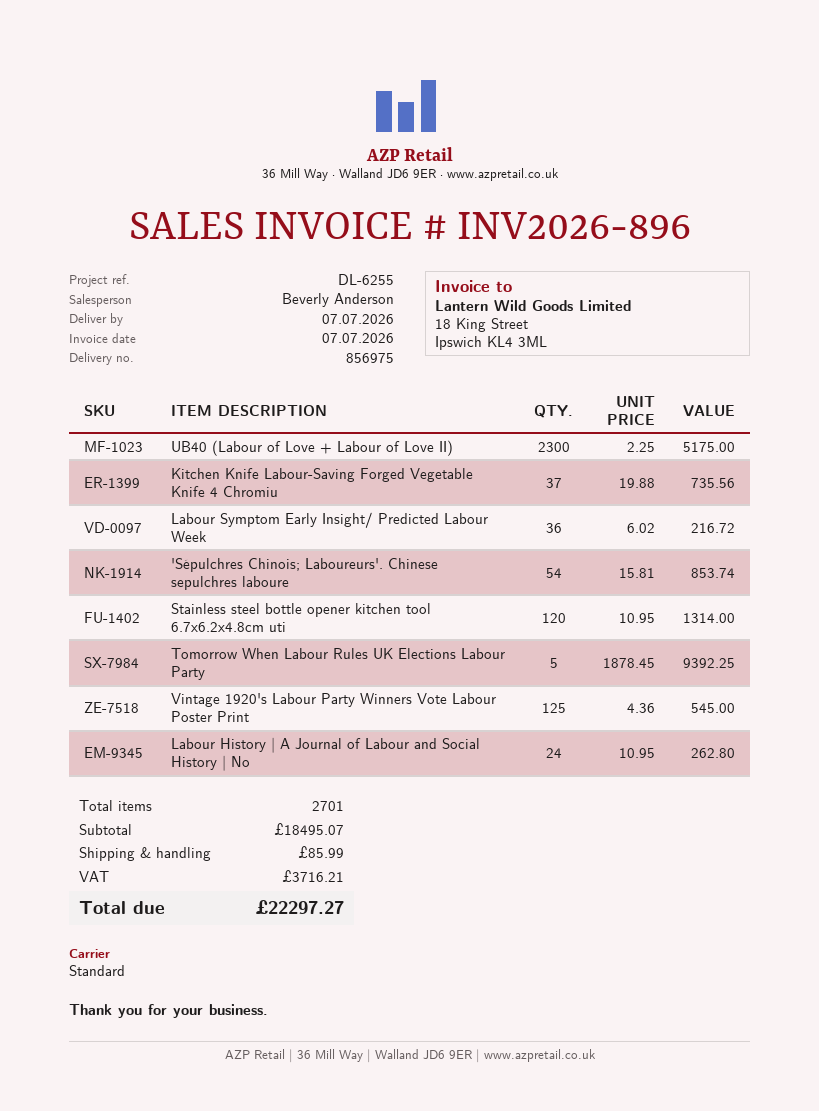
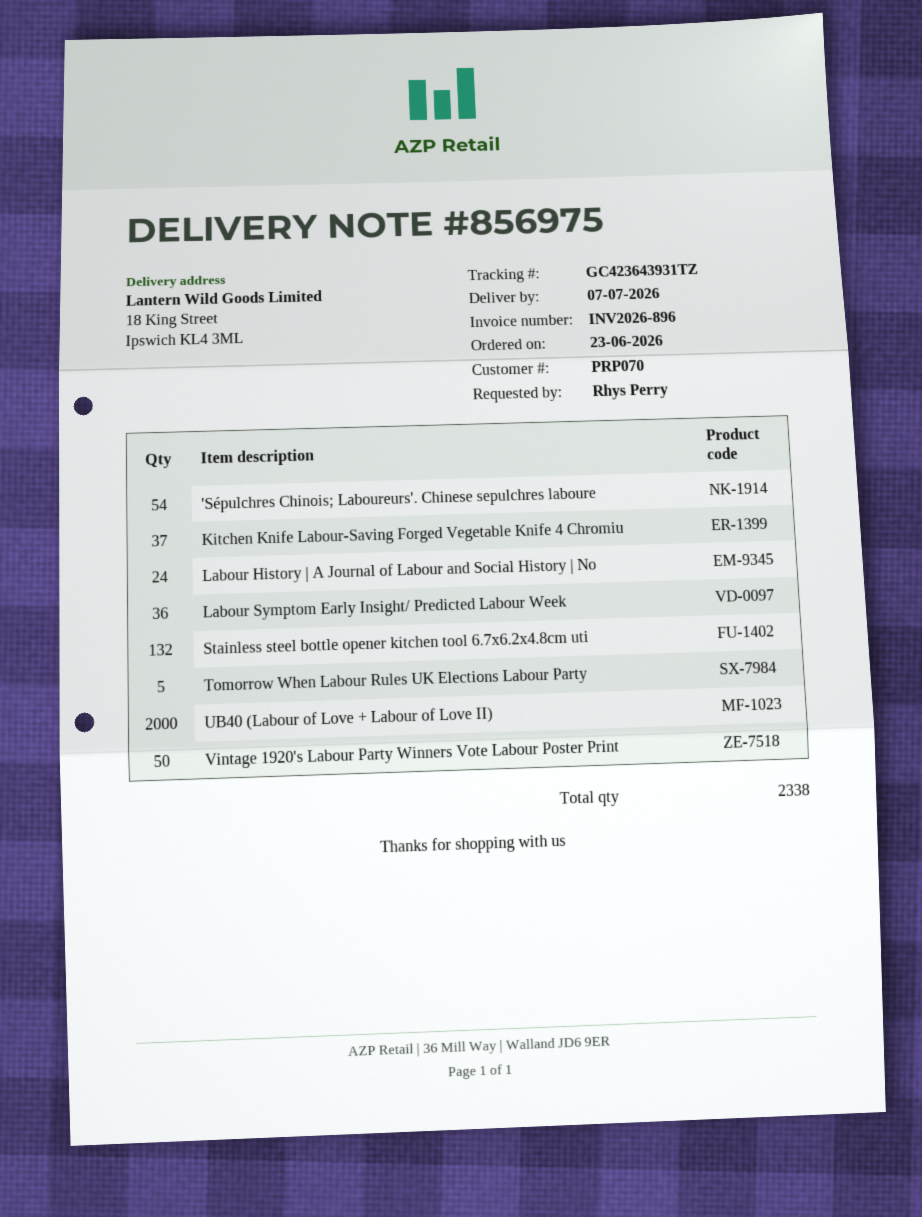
UB40 (Labour of Love + Labour of Love II): 2300 -> 2000
Stainless steel bottle opener kitchen tool 6.7x6.2x4.8cm uti: 120 -> 132
Vintage 1920's Labour Party Winners Vote Labour Poster Print: 125 -> 50
total quantity: 2701 -> 2338

